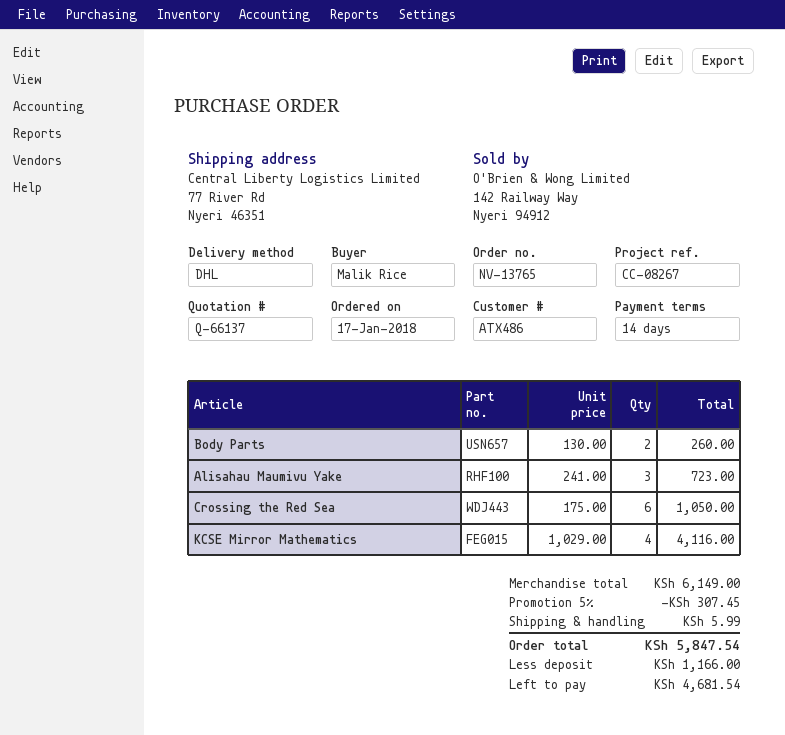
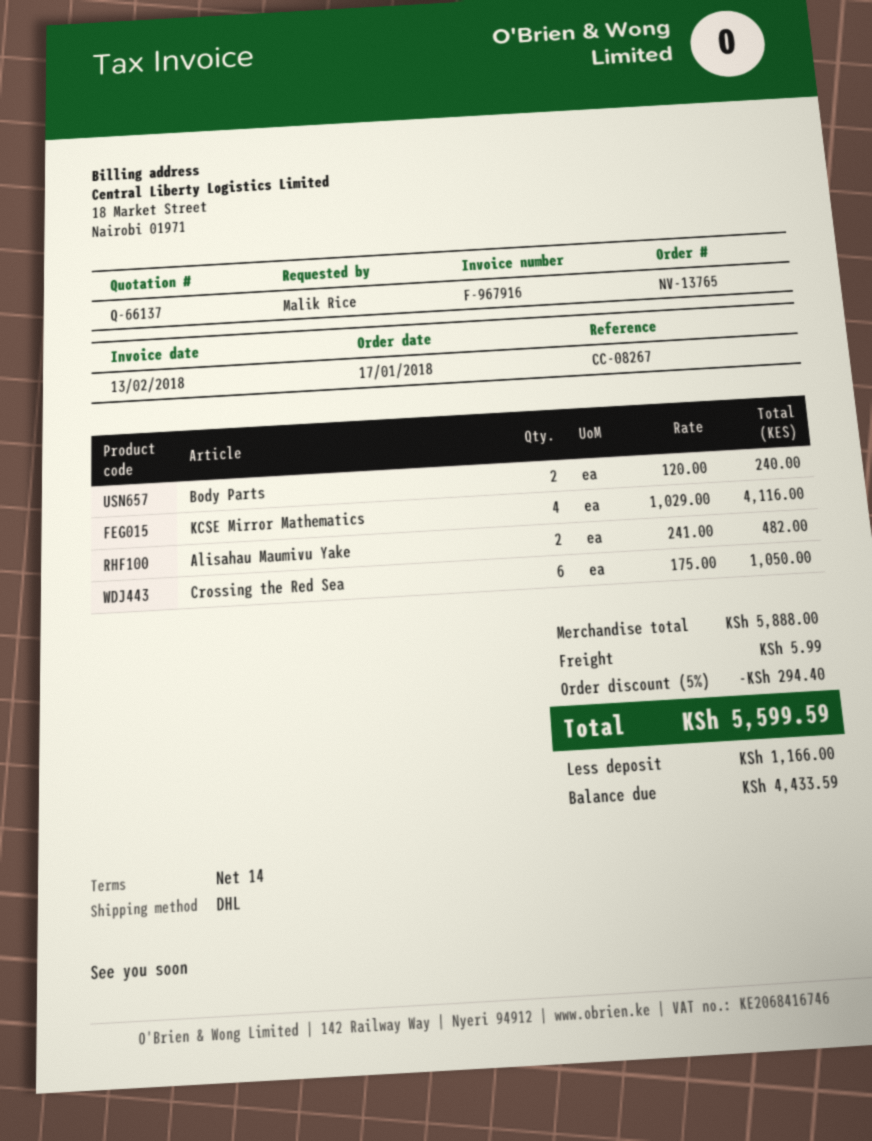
Body Parts: 2 x 130.00 = 260.00 -> 2 x 120.00 = 240.00
Alisahau Maumivu Yake: 3 x 241.00 = 723.00 -> 2 x 241.00 = 482.00
subtotal: 6149.00 -> 5888.00
discount: 5% = 307.45 -> 5% = 294.40
total: 5847.54 -> 5599.59
balance: 4681.54 -> 4433.59

